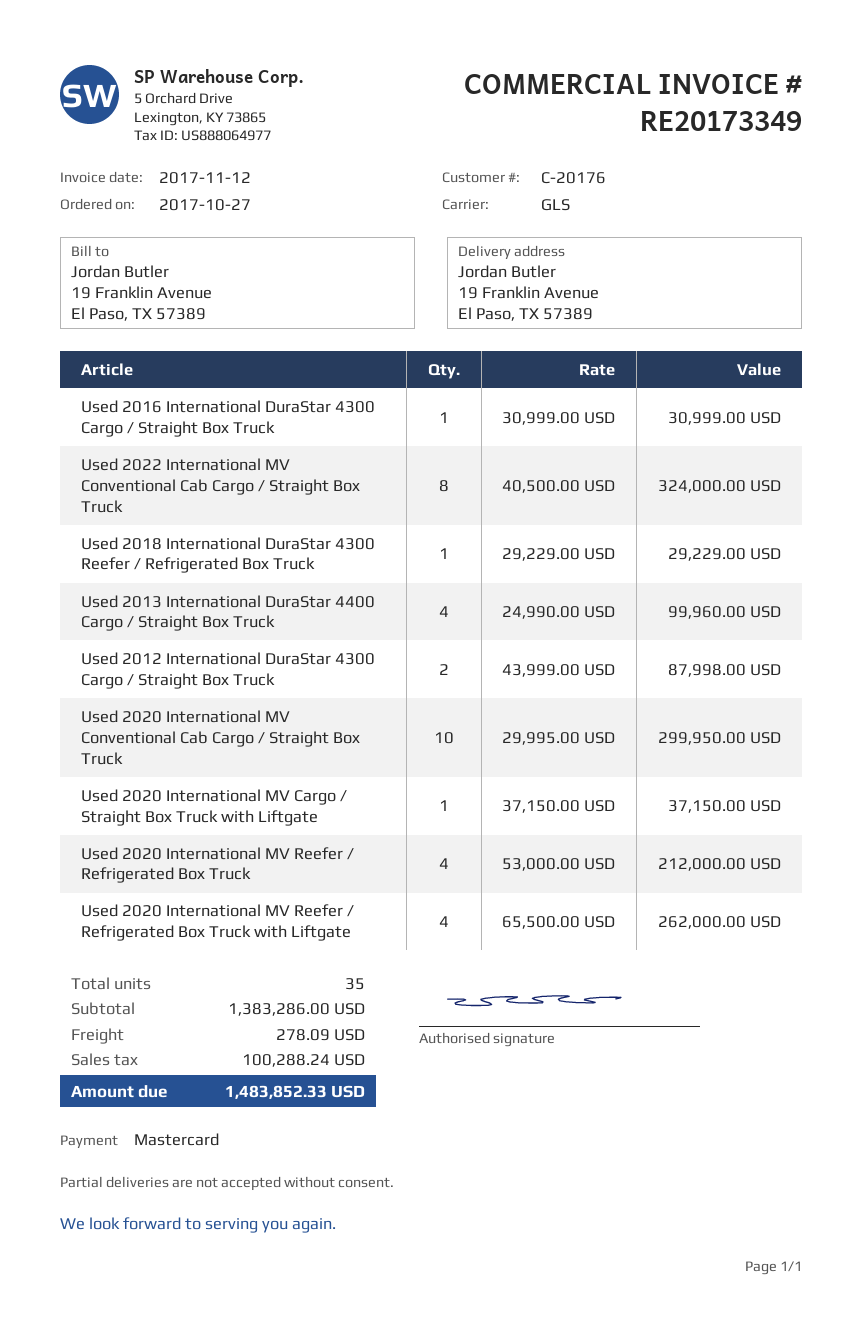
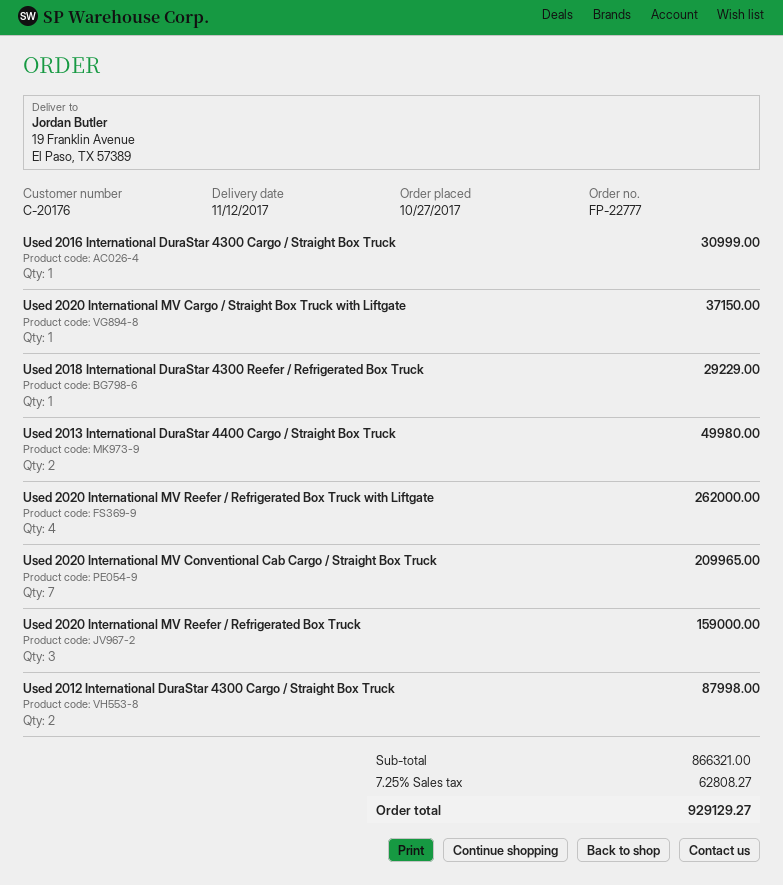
Used 2022 International MV Conventional Cab Cargo / Straight Box Truck: 8 for 324000.00 -> none
Used 2013 International DuraStar 4400 Cargo / Straight Box Truck: 4 for 99960.00 -> 2 for 49980.00
Used 2020 International MV Conventional Cab Cargo / Straight Box Truck: 10 for 299950.00 -> 7 for 209965.00
Used 2020 International MV Reefer / Refrigerated Box Truck: 4 for 212000.00 -> 3 for 159000.00
subtotal: 1383286.00 -> 866321.00
shipping: 278.09 -> none
tax: 100288.24 -> 62808.27
total: 1483852.33 -> 929129.27

